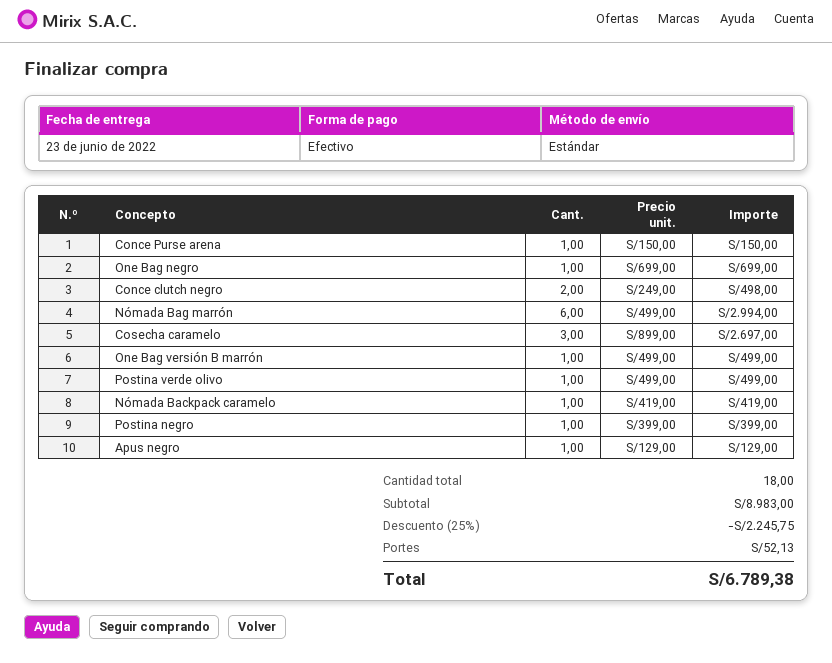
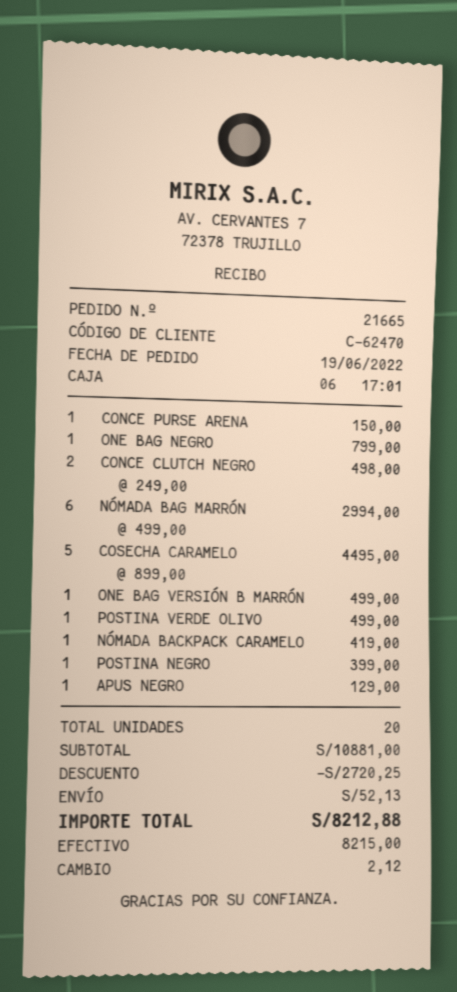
One Bag negro: 1 x 699.00 = 699.00 -> 1 x 799.00 = 799.00
Cosecha caramelo: 3 x 899.00 = 2697.00 -> 5 x 899.00 = 4495.00
total quantity: 18 -> 20
subtotal: 8983.00 -> 10881.00
discount: 2245.75 -> 2720.25
total: 6789.38 -> 8212.88

